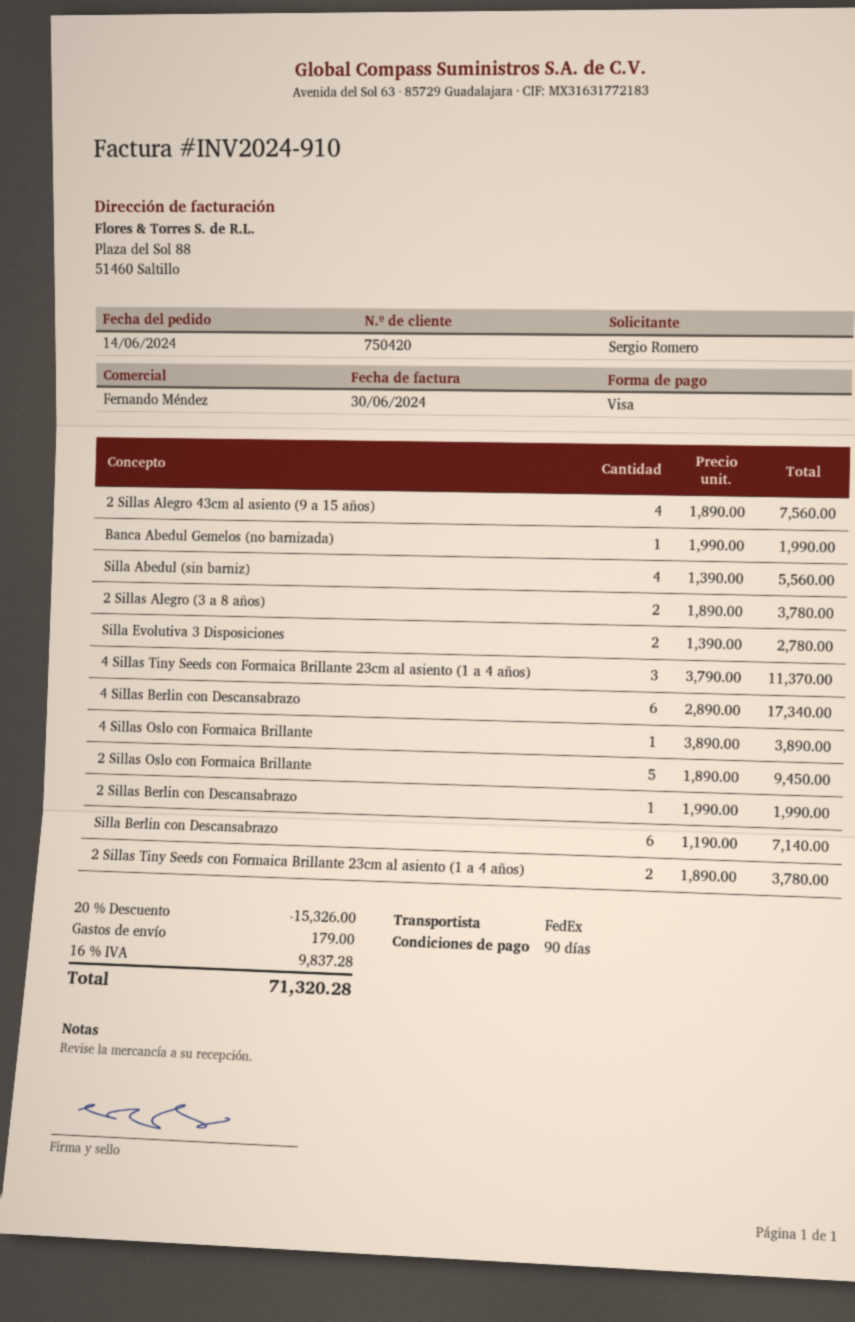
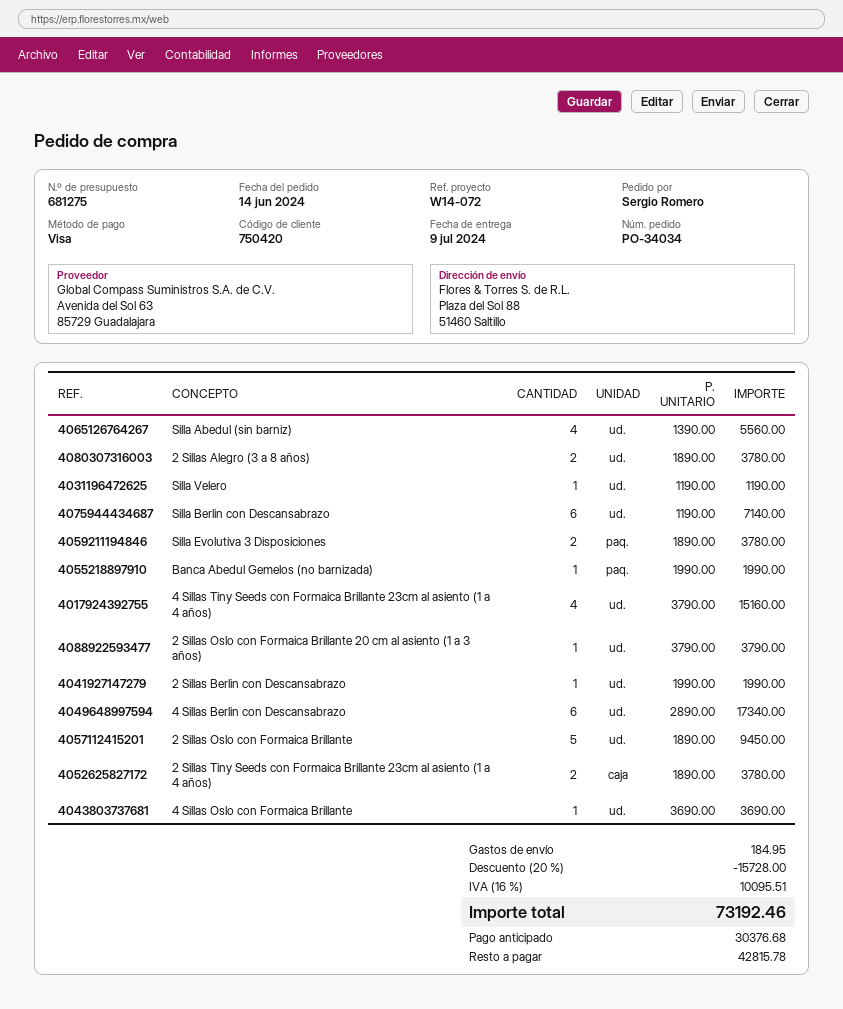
2 Sillas Alegro 43cm al asiento (9 a 15 años): 4 x 1890.00 = 7560.00 -> none
Silla Evolutiva 3 Disposiciones: 2 x 1390.00 = 2780.00 -> 2 x 1890.00 = 3780.00
4 Sillas Tiny Seeds con Formaica Brillante 23cm al asiento (1 a 4 años): 3 x 3790.00 = 11370.00 -> 4 x 3790.00 = 15160.00
4 Sillas Oslo con Formaica Brillante: 1 x 3890.00 = 3890.00 -> 1 x 3690.00 = 3690.00
Silla Velero: none -> 1 x 1190.00 = 1190.00
2 Sillas Oslo con Formaica Brillante 20 cm al asiento (1 a 3 años): none -> 1 x 3790.00 = 3790.00
discount: 20% = 15326.00 -> 20% = 15728.00
shipping: 179.00 -> 184.95
tax: 16% = 9837.28 -> 16% = 10095.51
total: 71320.28 -> 73192.46

